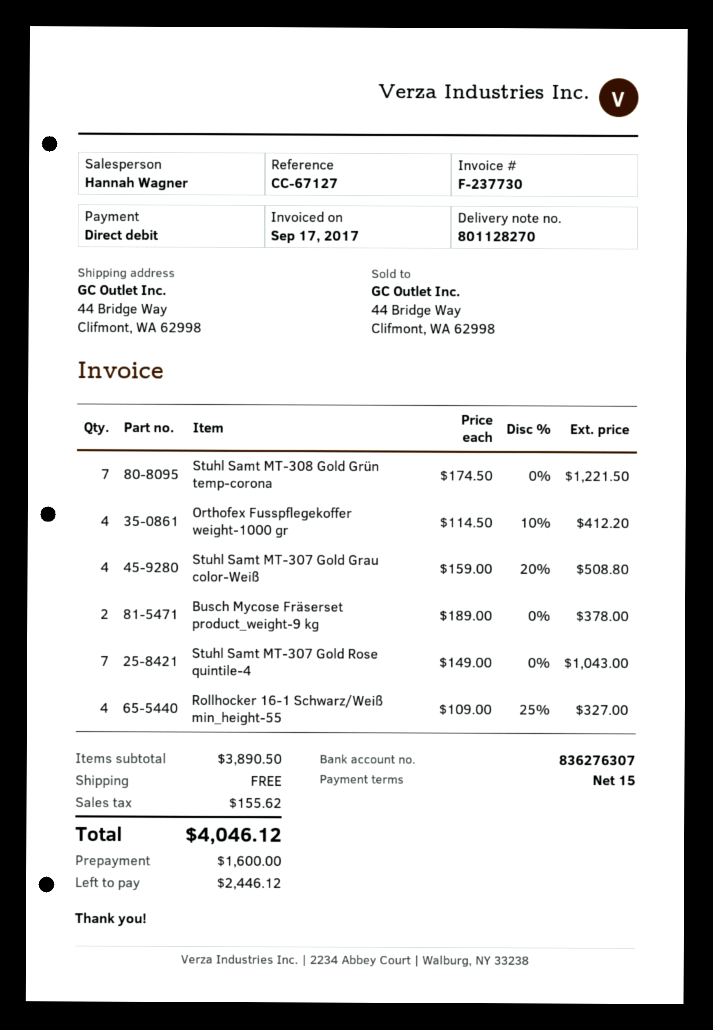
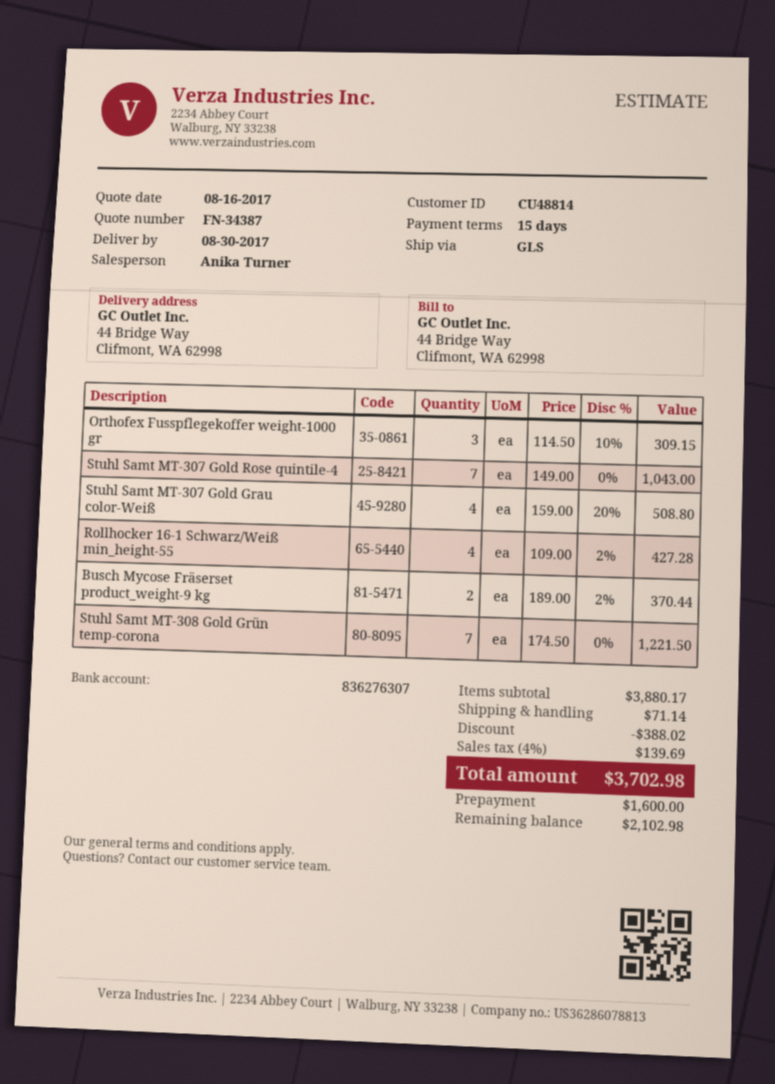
sales rep: Hannah Wagner -> Anika Turner
Orthofex Fusspflegekoffer weight-1000 gr: 4 x 114.50 - 10% = 412.20 -> 3 x 114.50 - 10% = 309.15
Busch Mycose Fräserset product_weight-9 kg: 2 x 189.00 = 378.00 -> 2 x 189.00 - 2% = 370.44
Rollhocker 16-1 Schwarz/Weiß min_height-55: 4 x 109.00 - 25% = 327.00 -> 4 x 109.00 - 2% = 427.28
subtotal: 3890.50 -> 3880.17
discount: none -> 388.02
shipping: 0.00 -> 71.14
tax: 155.62 -> 139.69
total: 4046.12 -> 3702.98
balance: 2446.12 -> 2102.98

